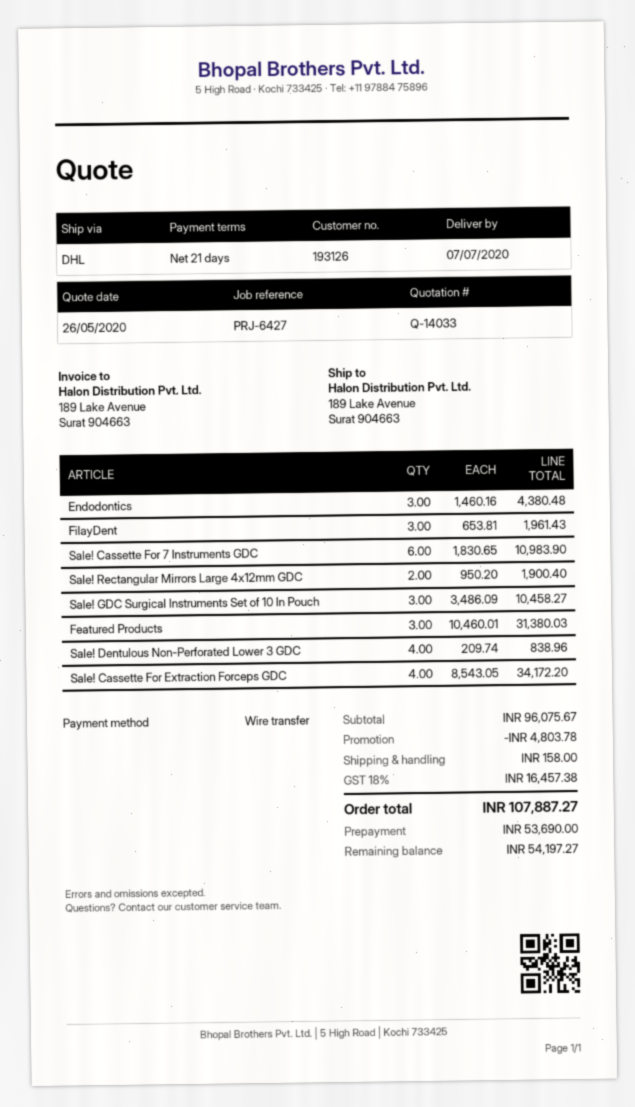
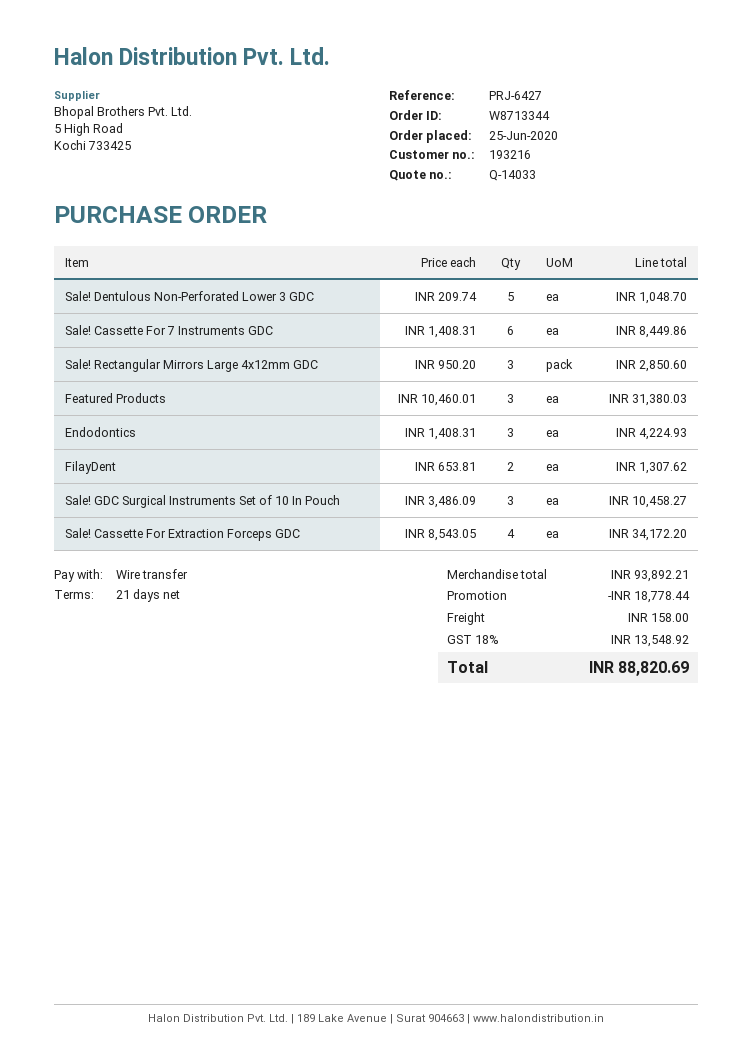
customer number: 193126 -> 193216
Endodontics: 3 x 1460.16 = 4380.48 -> 3 x 1408.31 = 4224.93
FilayDent: 3 x 653.81 = 1961.43 -> 2 x 653.81 = 1307.62
Sale! Cassette For 7 Instruments GDC: 6 x 1830.65 = 10983.90 -> 6 x 1408.31 = 8449.86
Sale! Rectangular Mirrors Large 4x12mm GDC: 2 x 950.20 = 1900.40 -> 3 x 950.20 = 2850.60
Sale! Dentulous Non-Perforated Lower 3 GDC: 4 x 209.74 = 838.96 -> 5 x 209.74 = 1048.70
subtotal: 96075.67 -> 93892.21
discount: 4803.78 -> 18778.44
tax: 18% = 16457.38 -> 18% = 13548.92
total: 107887.27 -> 88820.69

